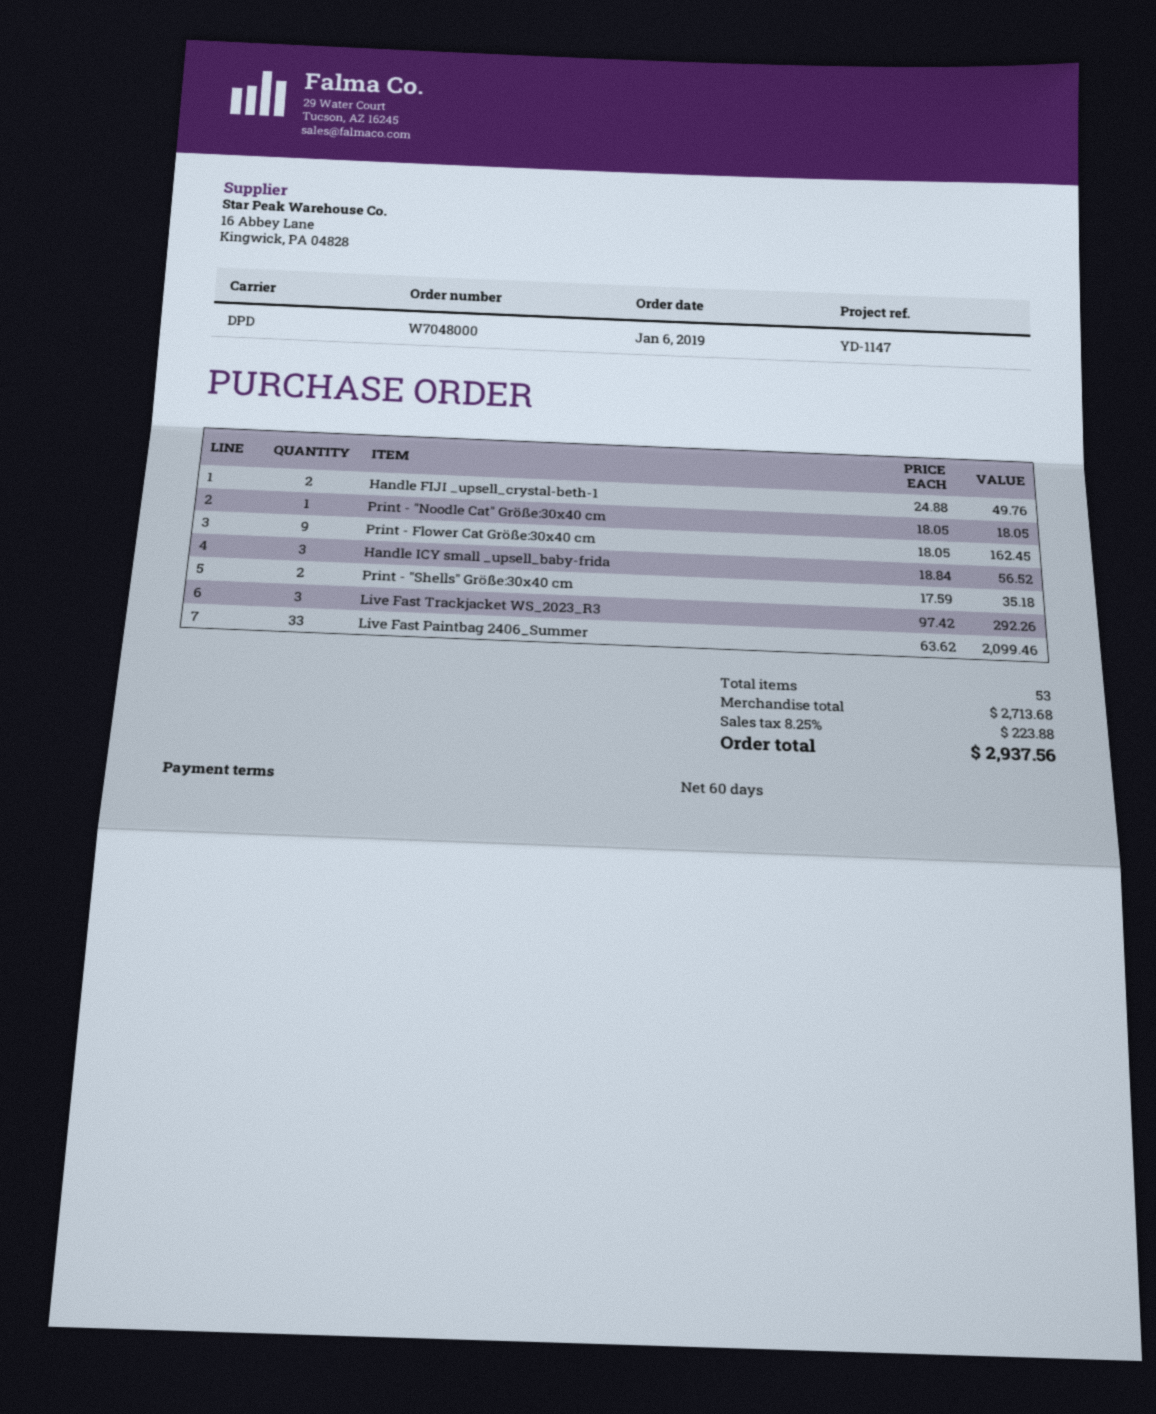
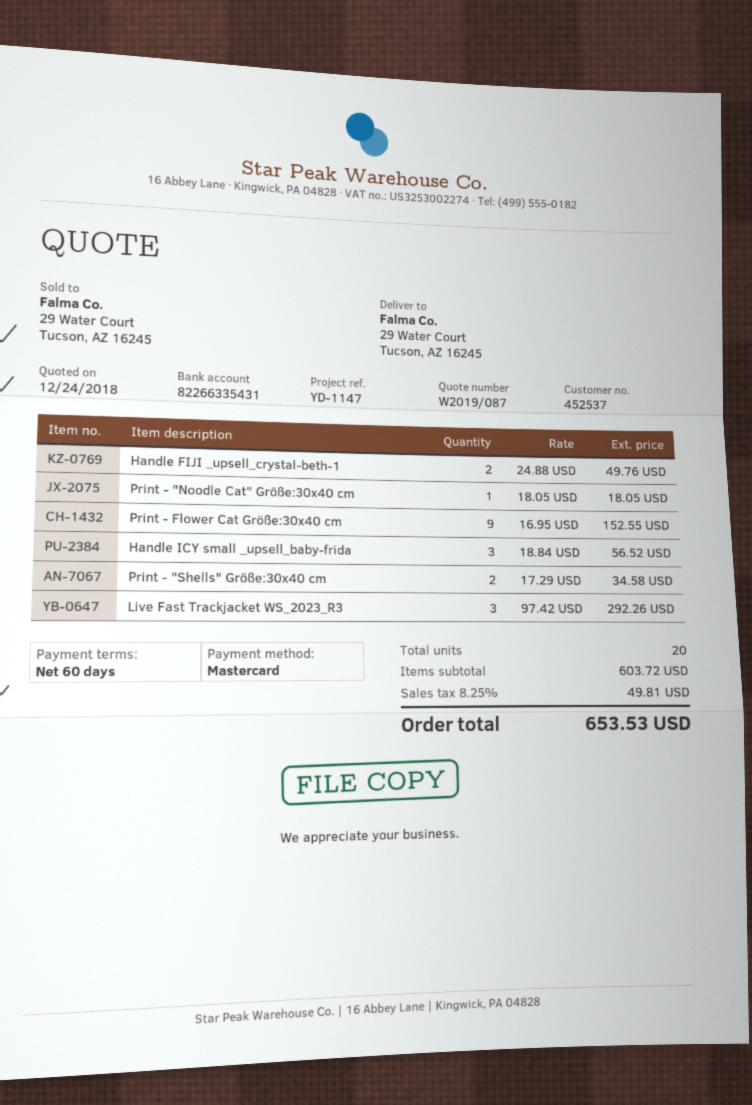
Print - Flower Cat Größe:30x40 cm: 9 x 18.05 = 162.45 -> 9 x 16.95 = 152.55
Print - "Shells" Größe:30x40 cm: 2 x 17.59 = 35.18 -> 2 x 17.29 = 34.58
Live Fast Paintbag 2406_Summer: 33 x 63.62 = 2099.46 -> none
total quantity: 53 -> 20
subtotal: 2713.68 -> 603.72
tax: 8.25% = 223.88 -> 8.25% = 49.81
total: 2937.56 -> 653.53

